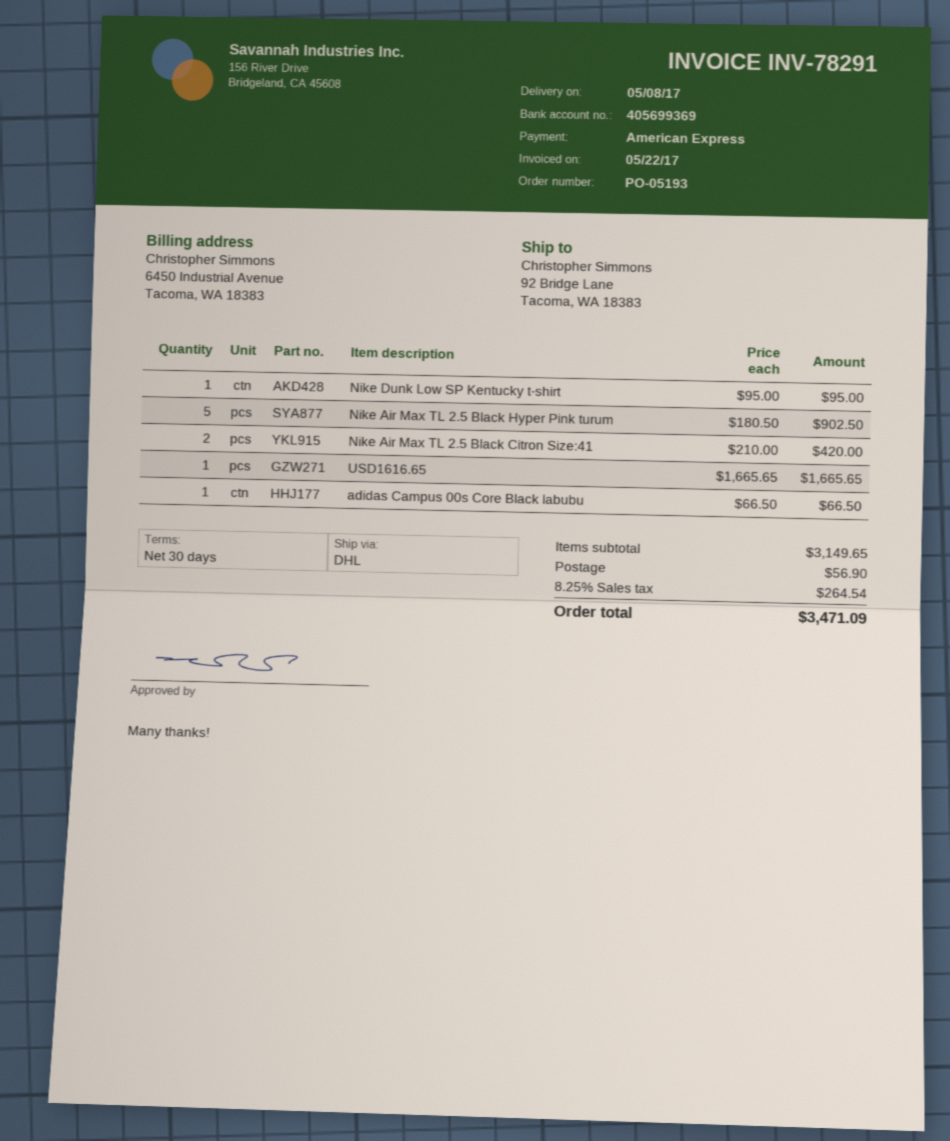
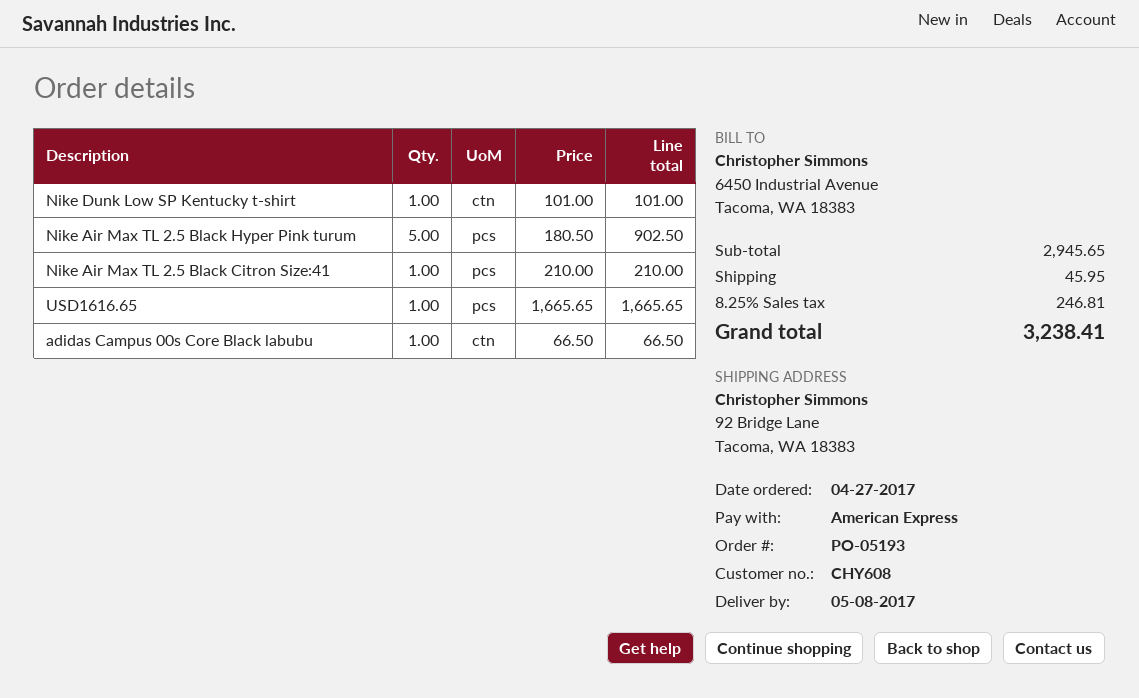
Nike Dunk Low SP Kentucky t-shirt: 1 x 95.00 = 95.00 -> 1 x 101.00 = 101.00
Nike Air Max TL 2.5 Black Citron Size:41: 2 x 210.00 = 420.00 -> 1 x 210.00 = 210.00
subtotal: 3149.65 -> 2945.65
shipping: 56.90 -> 45.95
tax: 8.25% = 264.54 -> 8.25% = 246.81
total: 3471.09 -> 3238.41

